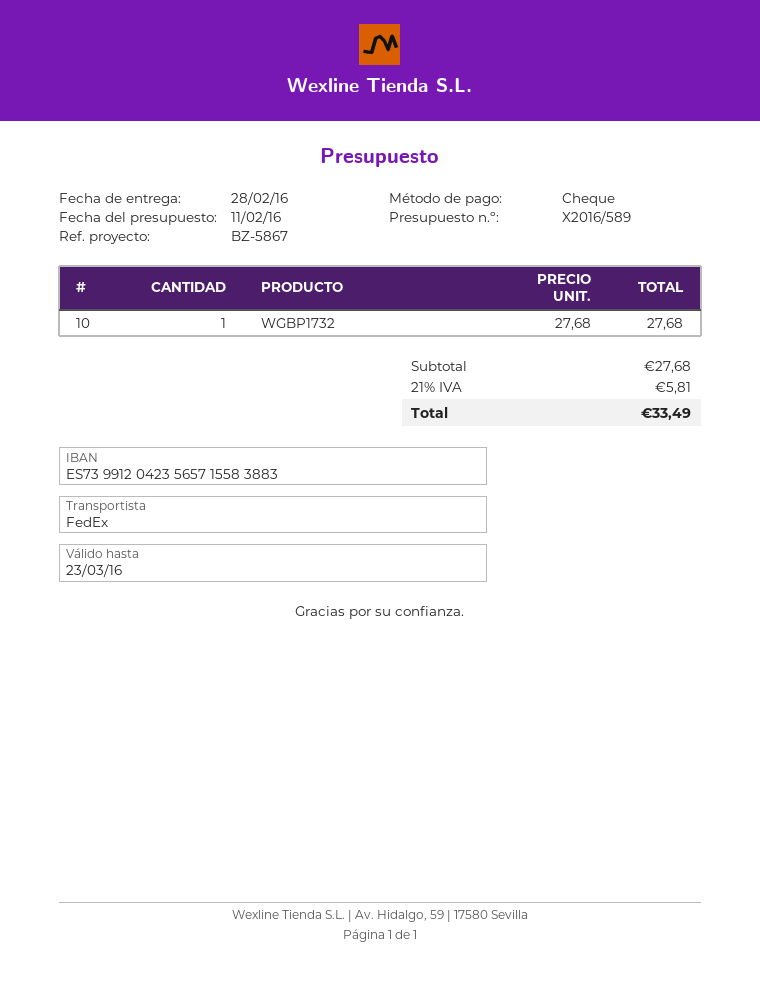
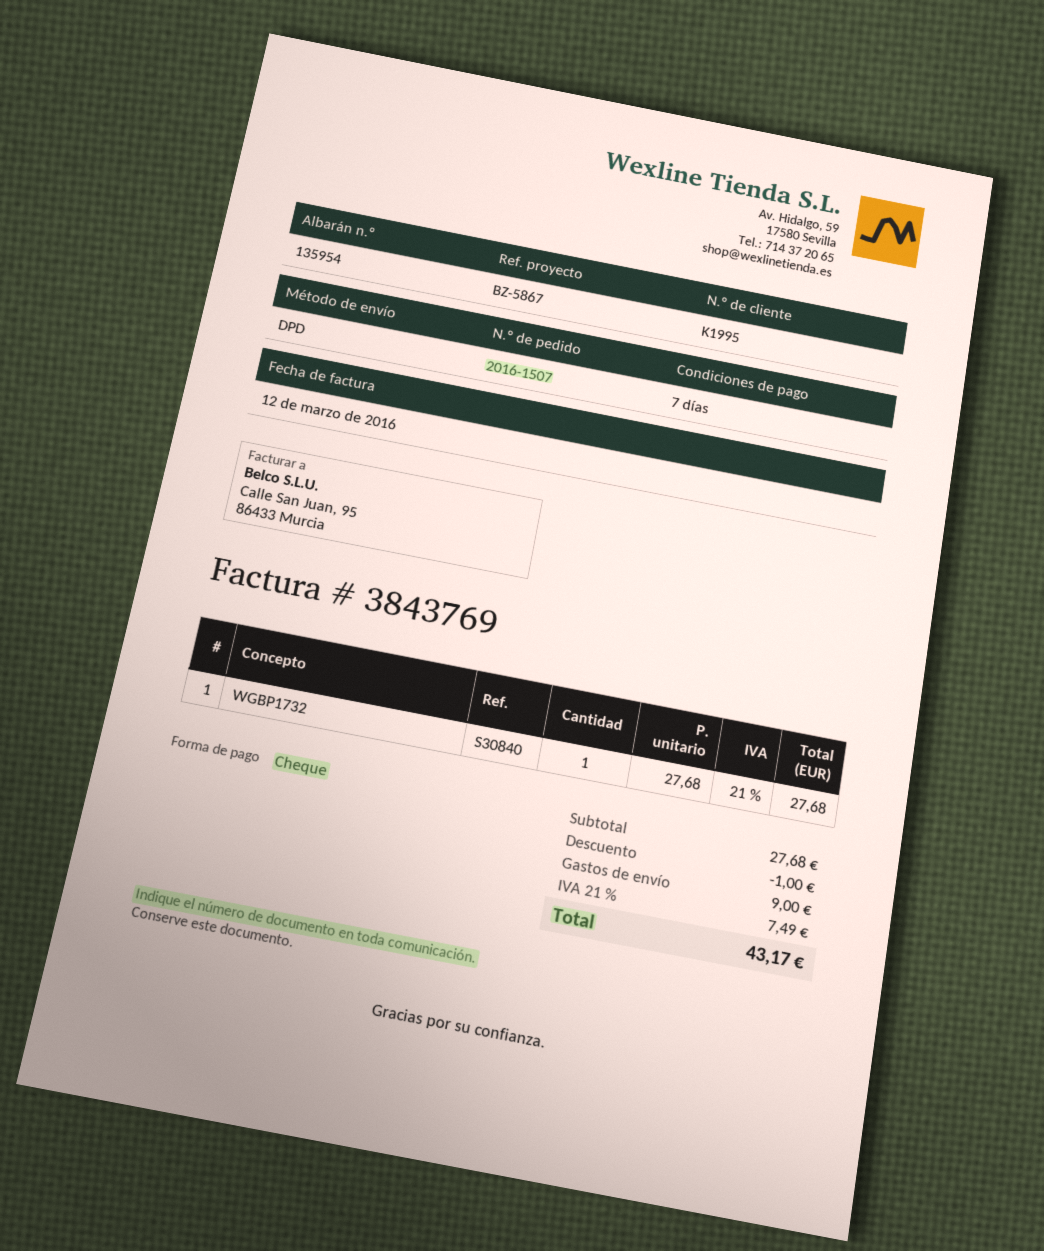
shipping method: FedEx -> DPD
discount: none -> 1.00
shipping: none -> 9.00
tax: 21% = 5.81 -> 21% = 7.49
total: 33.49 -> 43.17

